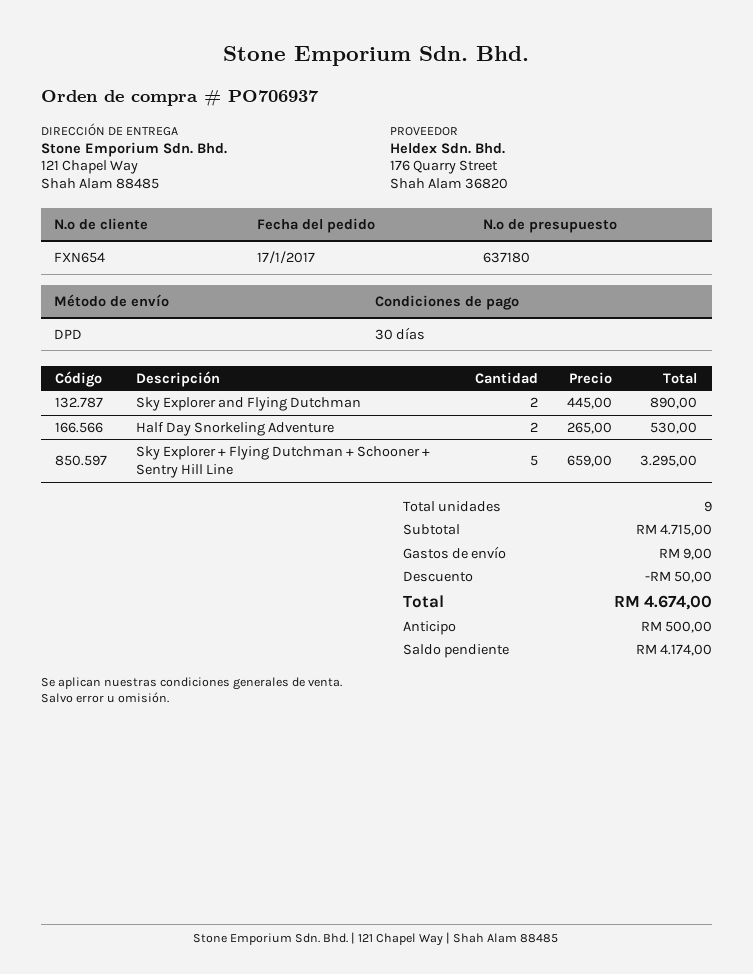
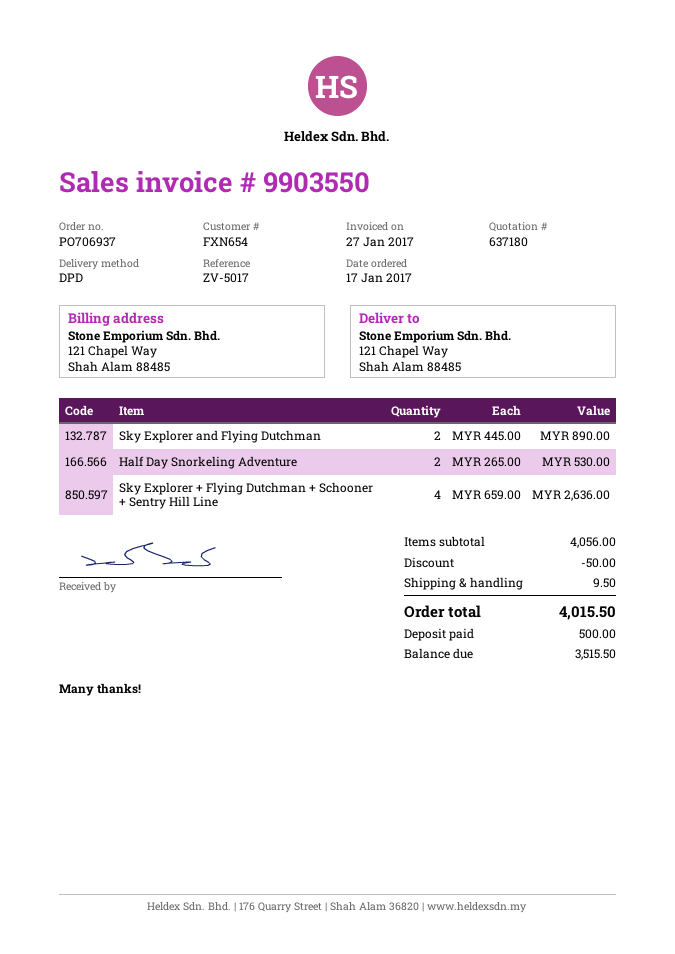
Sky Explorer + Flying Dutchman + Schooner + Sentry Hill Line: 5 x 659.00 = 3295.00 -> 4 x 659.00 = 2636.00
subtotal: 4715.00 -> 4056.00
shipping: 9.00 -> 9.50
total: 4674.00 -> 4015.50
balance: 4174.00 -> 3515.50

